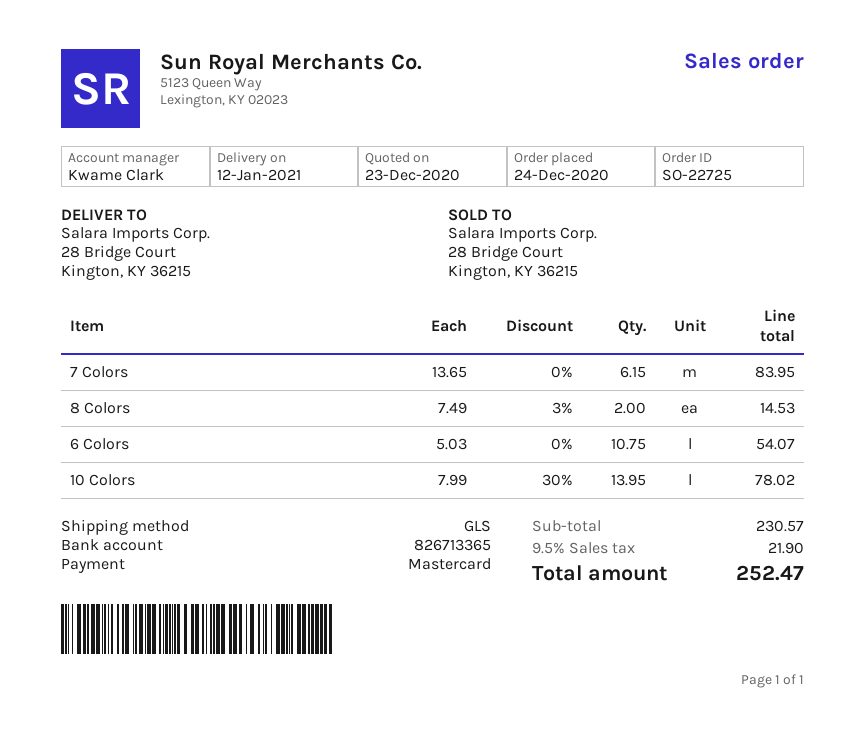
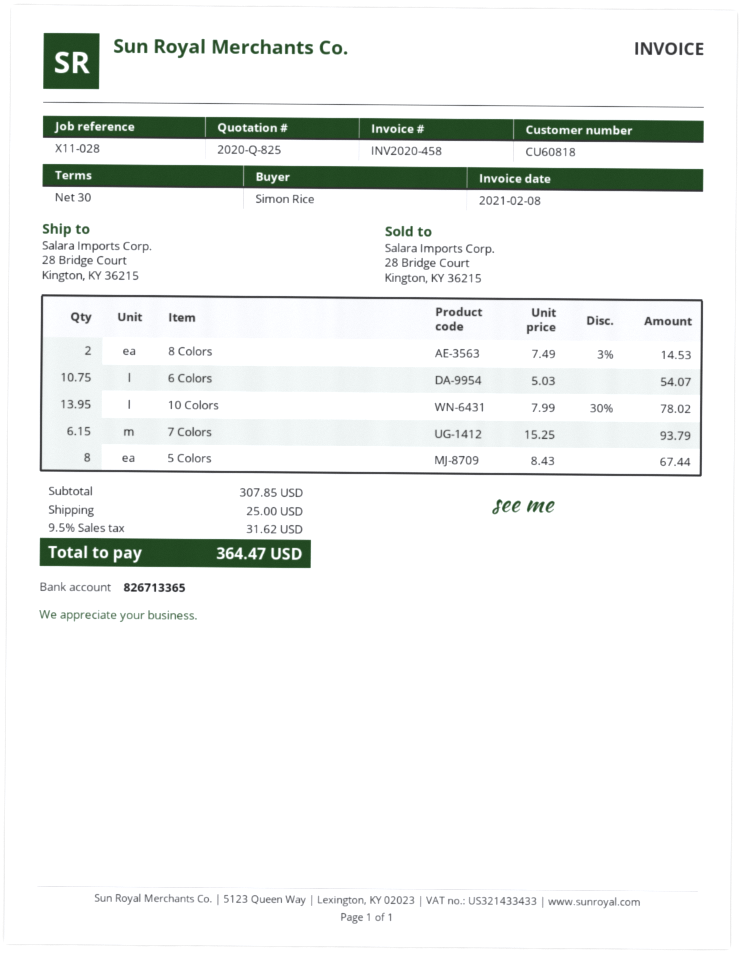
7 Colors: 6.15 x 13.65 = 83.95 -> 6.15 x 15.25 = 93.79
5 Colors: none -> 8 x 8.43 = 67.44
subtotal: 230.57 -> 307.85
shipping: none -> 25.00
tax: 9.5% = 21.90 -> 9.5% = 31.62
total: 252.47 -> 364.47

